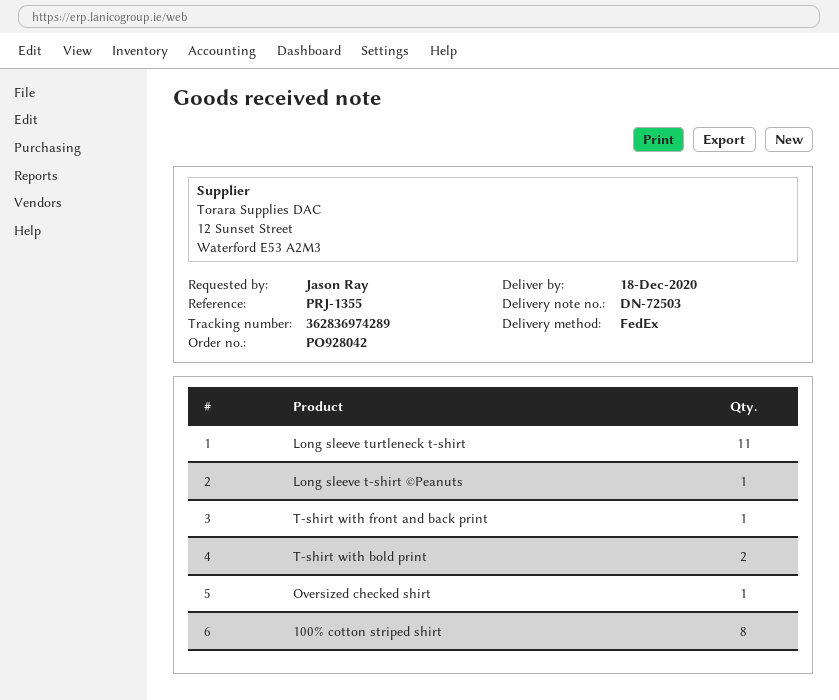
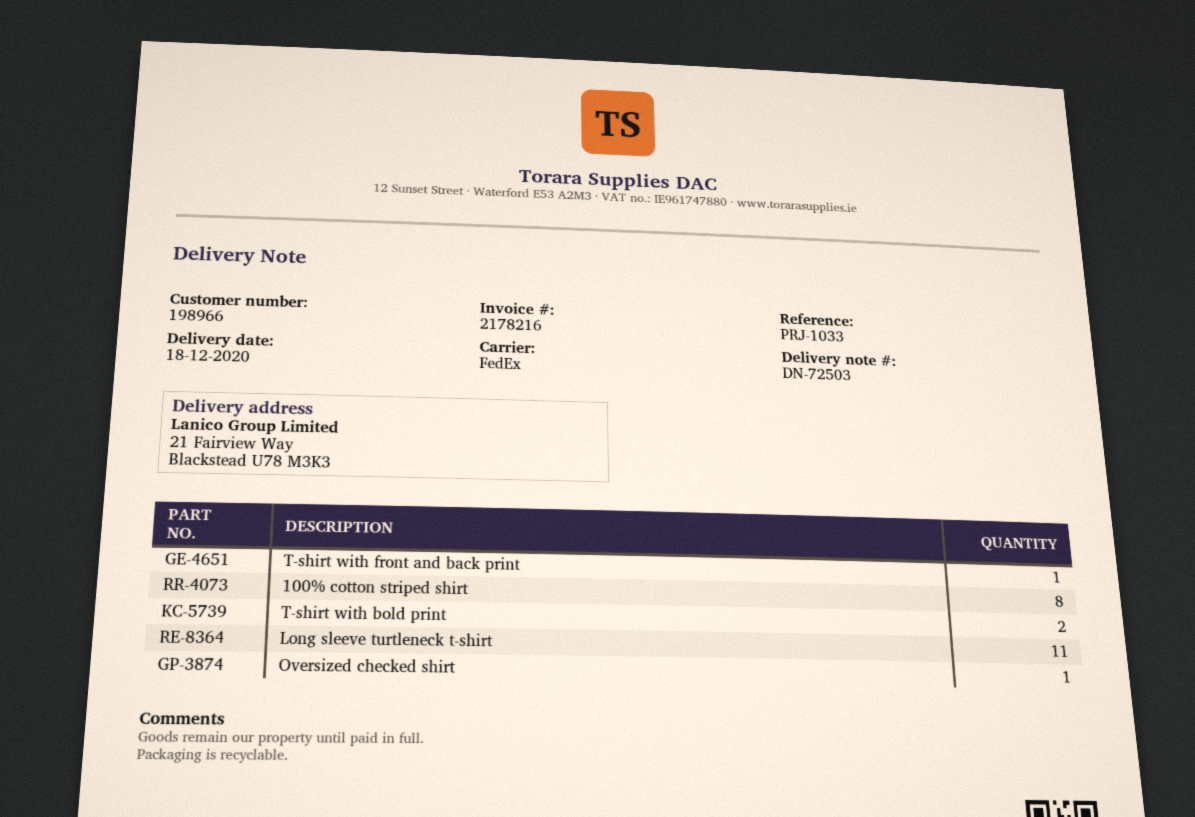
reference: PRJ-1355 -> PRJ-1033
Long sleeve t-shirt ©Peanuts: 1 -> none

